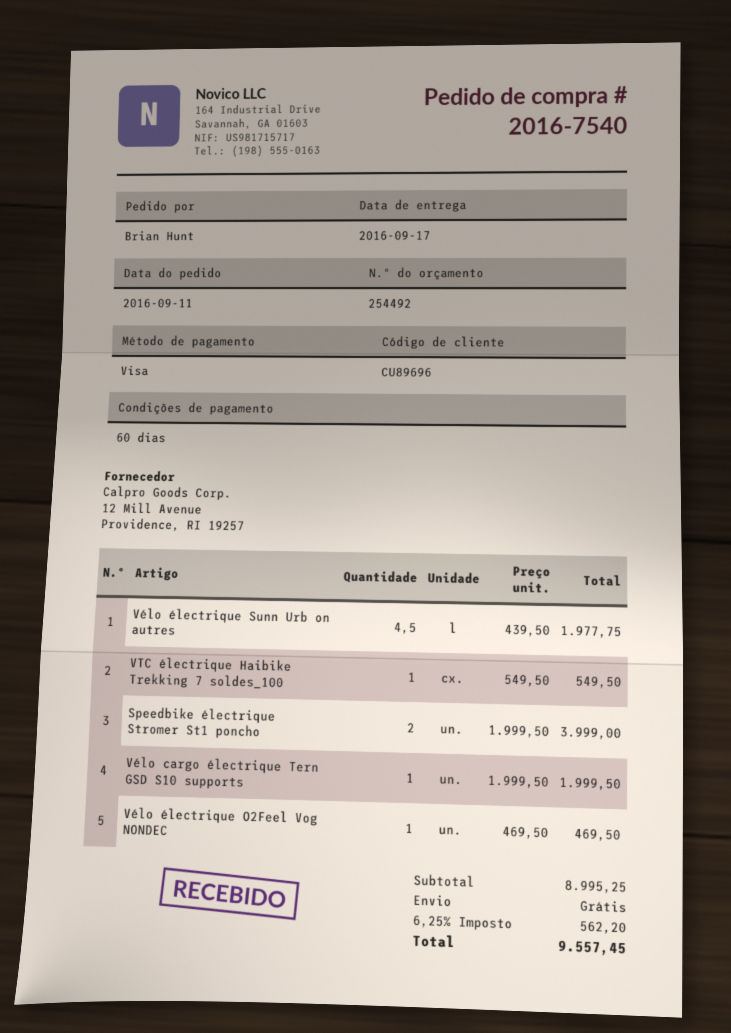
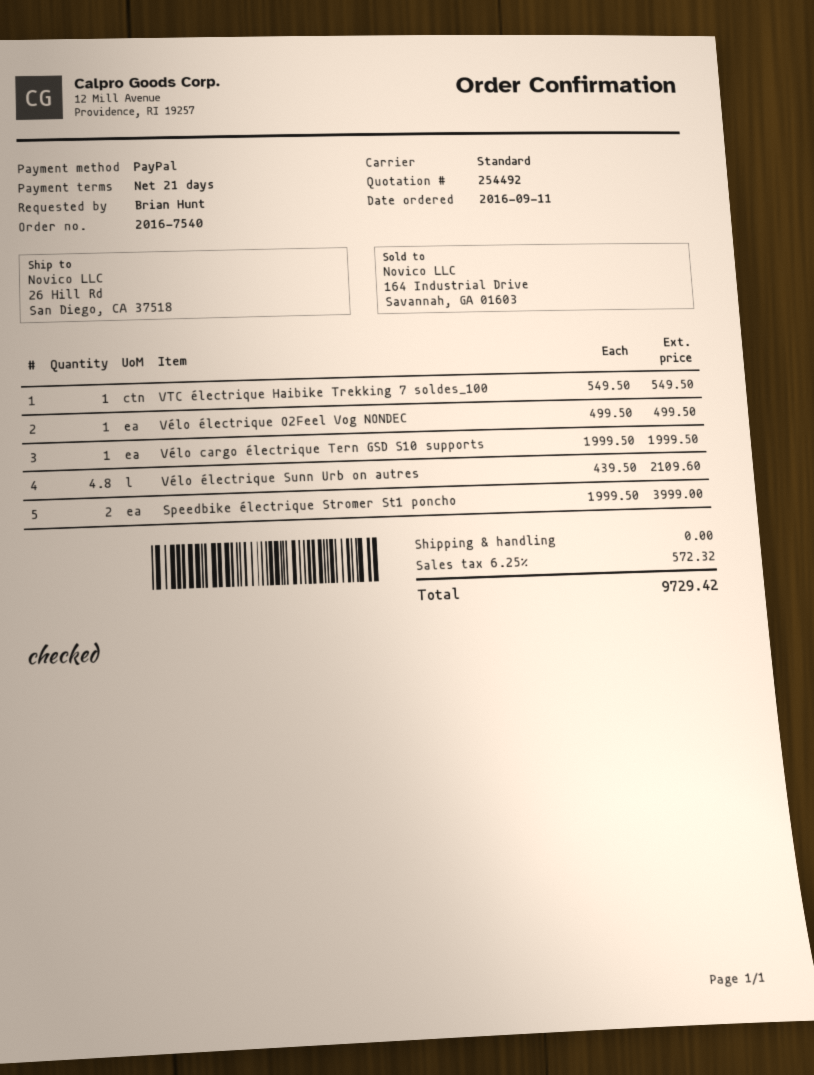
payment terms: 60 days -> 21 days
payment method: Visa -> PayPal
Vélo électrique Sunn Urb on autres: 4.5 x 439.50 = 1977.75 -> 4.8 x 439.50 = 2109.60
Vélo électrique O2Feel Vog NONDEC: 1 x 469.50 = 469.50 -> 1 x 499.50 = 499.50
tax: 6.25% = 562.20 -> 6.25% = 572.32
total: 9557.45 -> 9729.42

